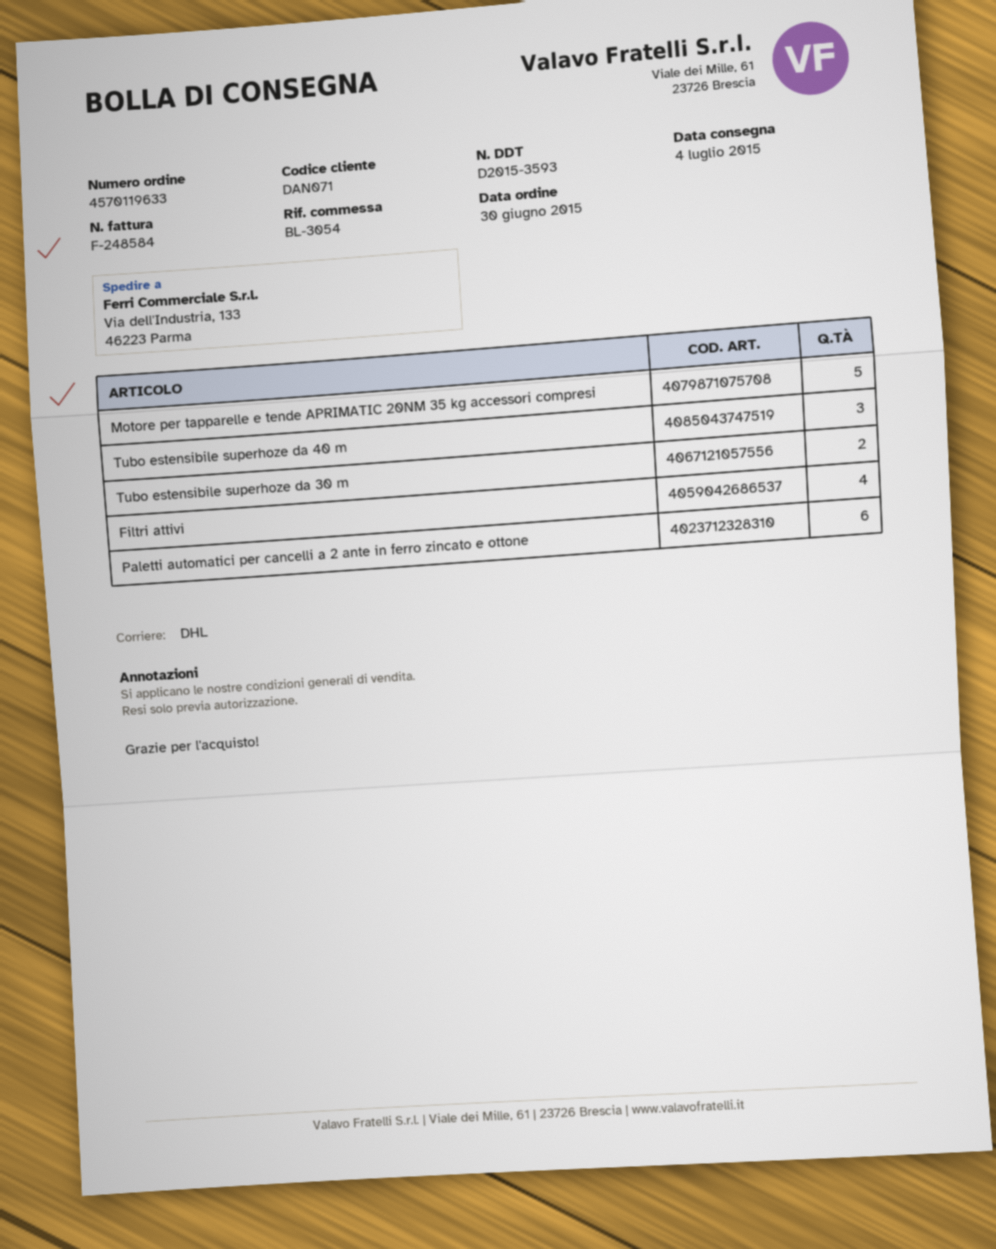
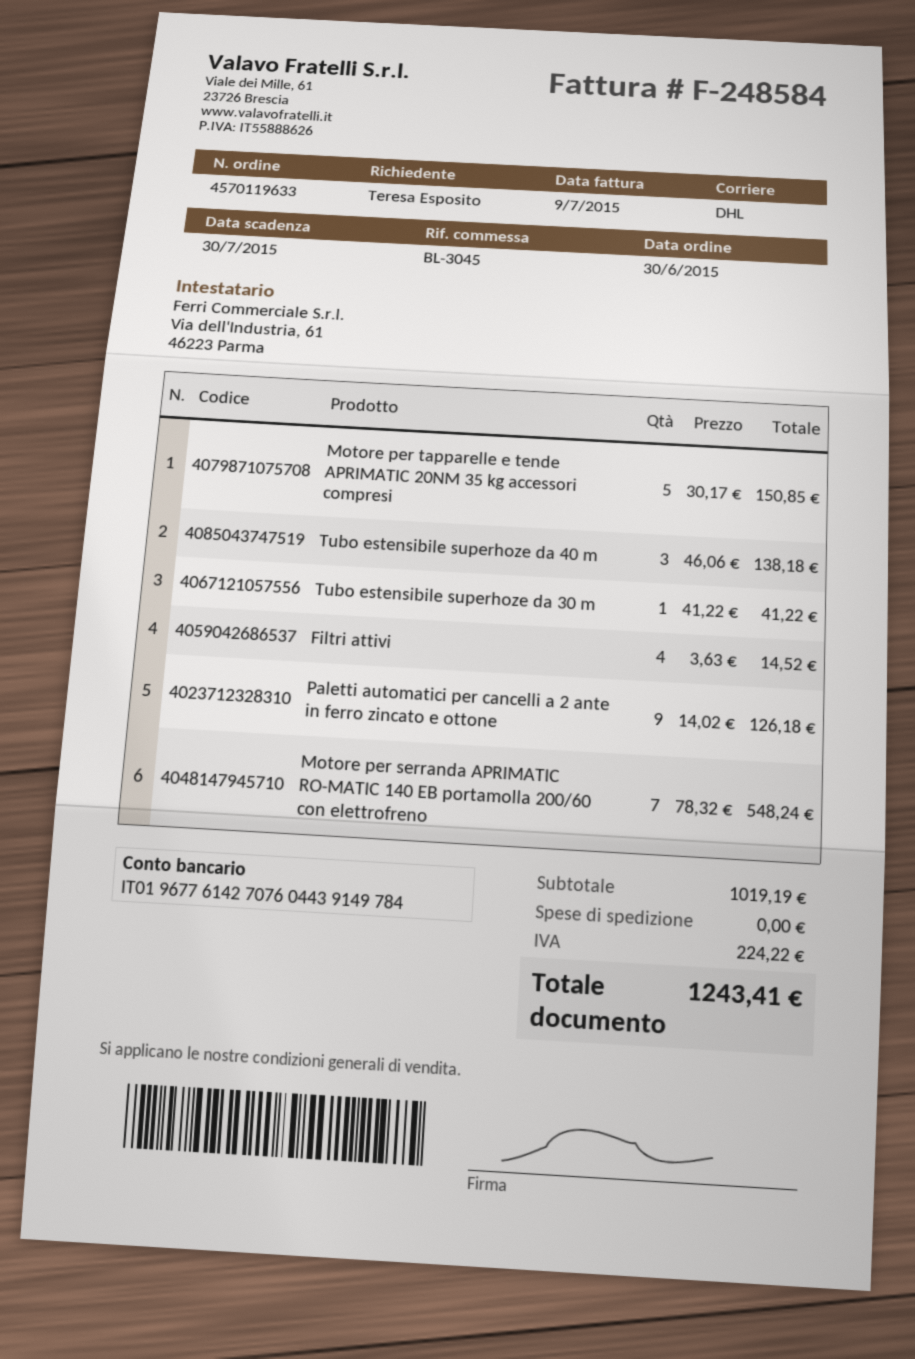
reference: BL-3054 -> BL-3045
Tubo estensibile superhoze da 30 m: 2 -> 1
Paletti automatici per cancelli a 2 ante in ferro zincato e ottone: 6 -> 9
Motore per serranda APRIMATIC RO-MATIC 140 EB portamolla 200/60 con elettrofreno: none -> 7

